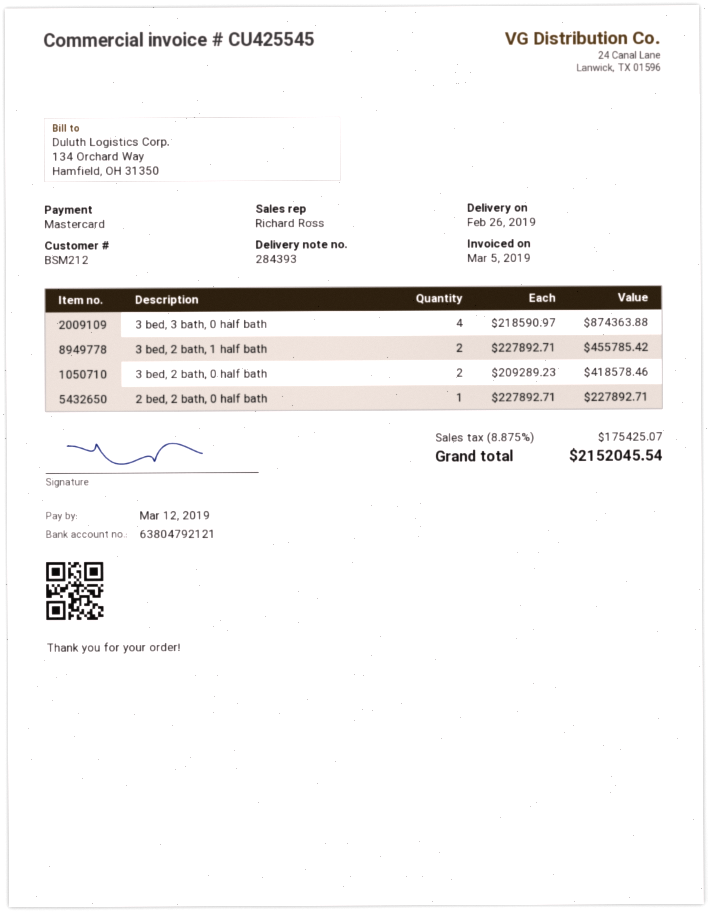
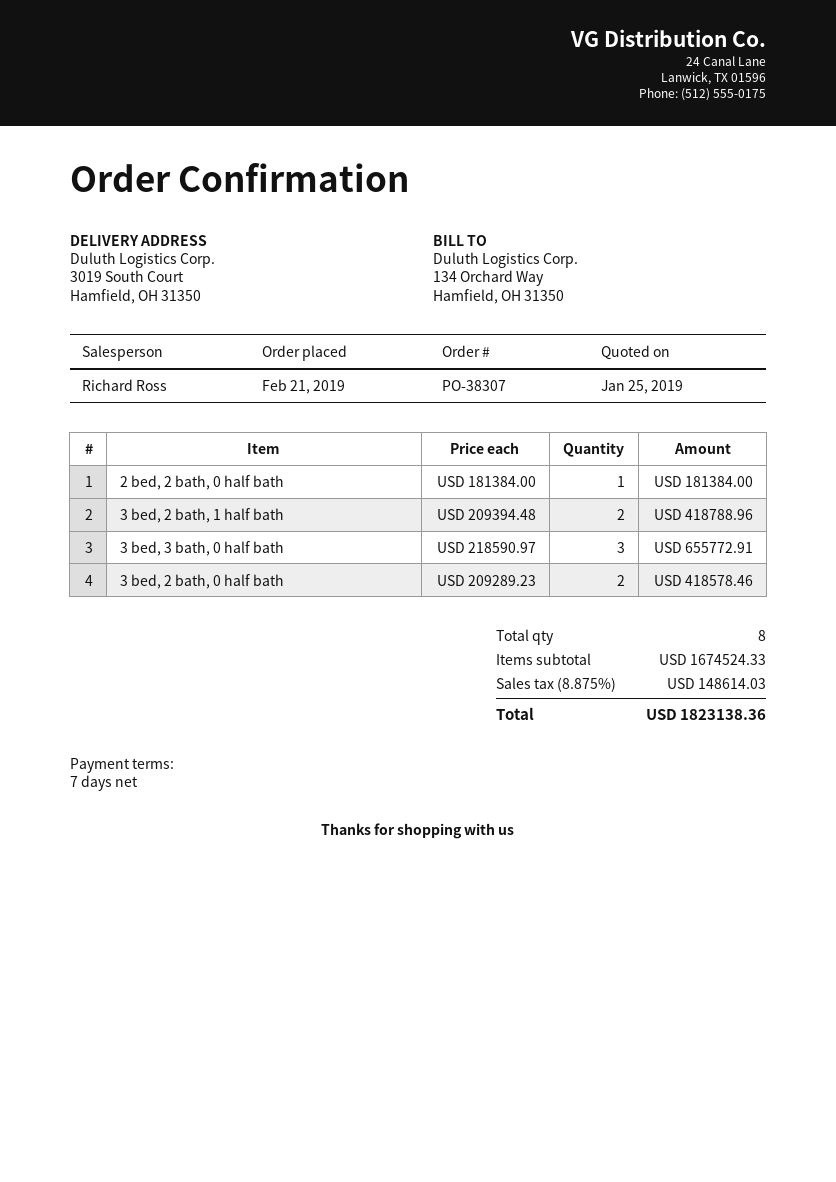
3 bed, 3 bath, 0 half bath: 4 x 218590.97 = 874363.88 -> 3 x 218590.97 = 655772.91
3 bed, 2 bath, 1 half bath: 2 x 227892.71 = 455785.42 -> 2 x 209394.48 = 418788.96
2 bed, 2 bath, 0 half bath: 1 x 227892.71 = 227892.71 -> 1 x 181384.00 = 181384.00
tax: 8.875% = 175425.07 -> 8.875% = 148614.03
total: 2152045.54 -> 1823138.36

